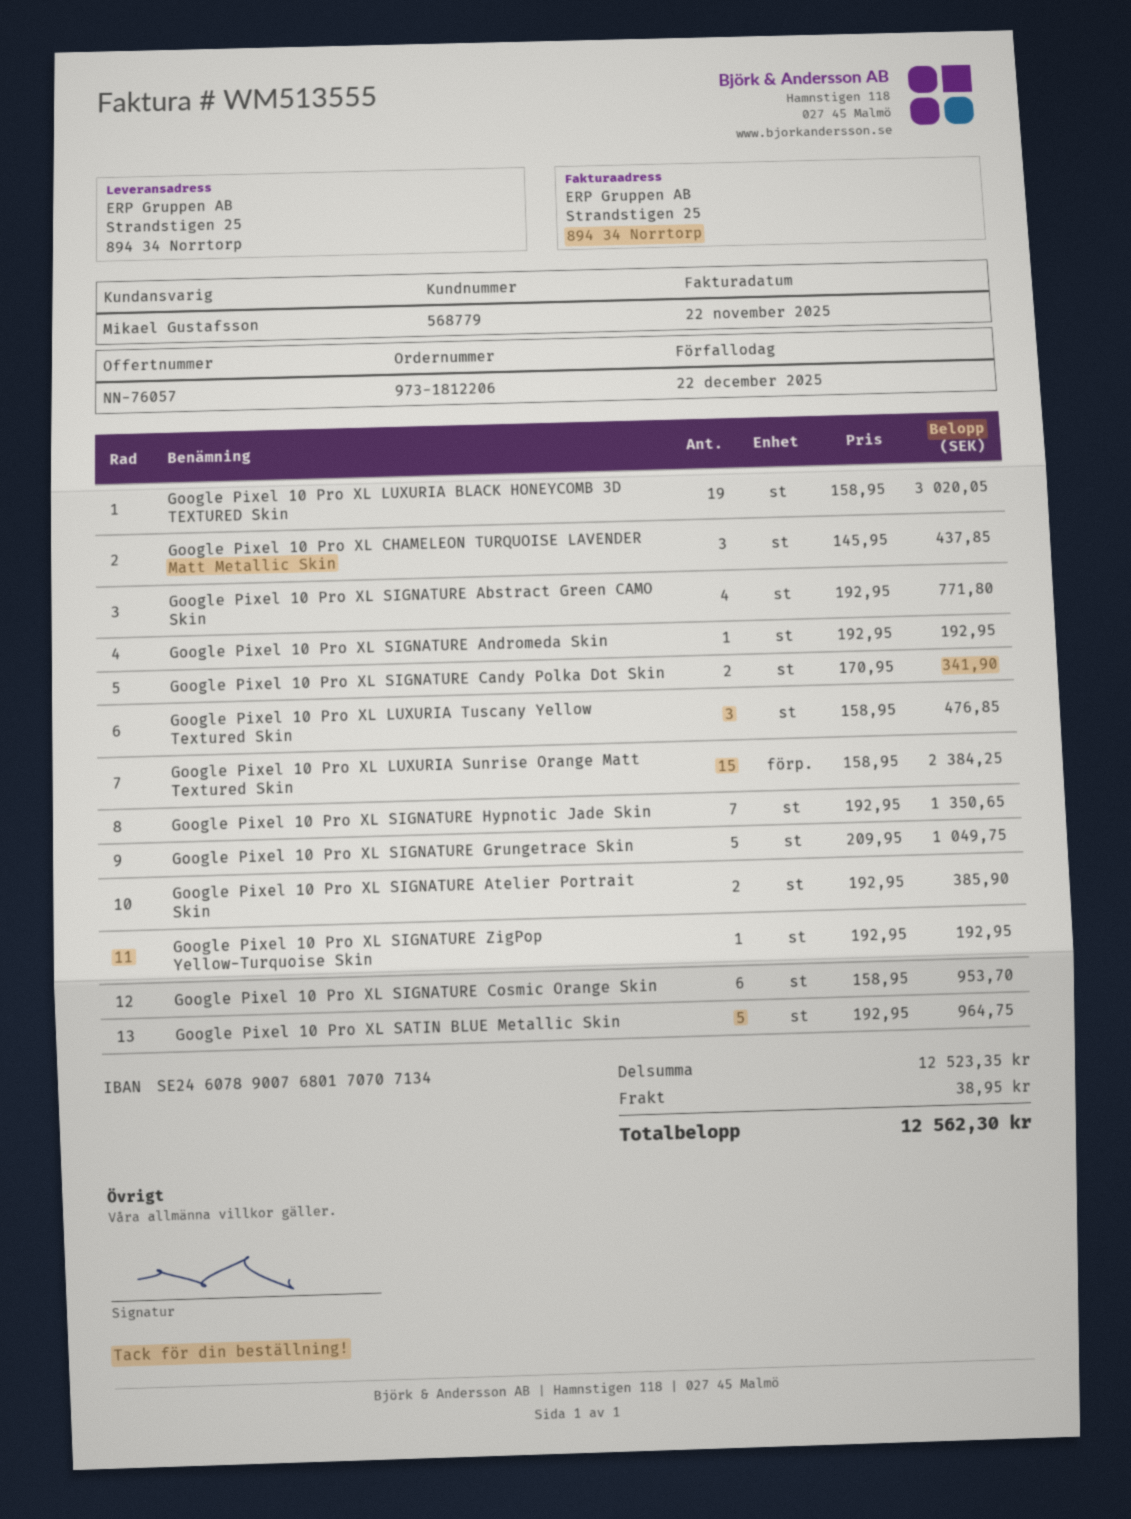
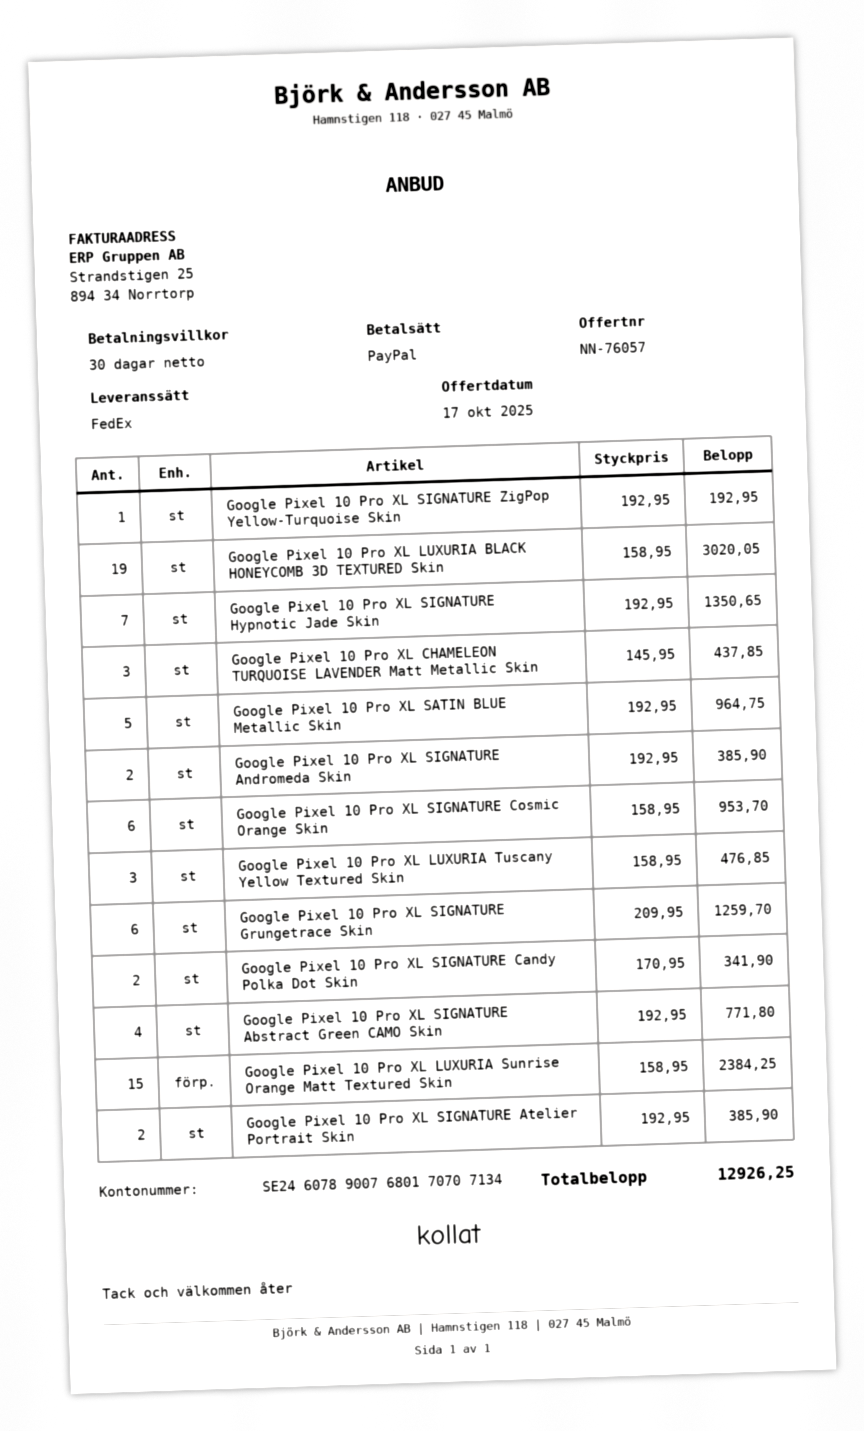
Google Pixel 10 Pro XL SIGNATURE Andromeda Skin: 1 x 192.95 = 192.95 -> 2 x 192.95 = 385.90
Google Pixel 10 Pro XL SIGNATURE Grungetrace Skin: 5 x 209.95 = 1049.75 -> 6 x 209.95 = 1259.70
shipping: 38.95 -> none
total: 12562.30 -> 12926.25

